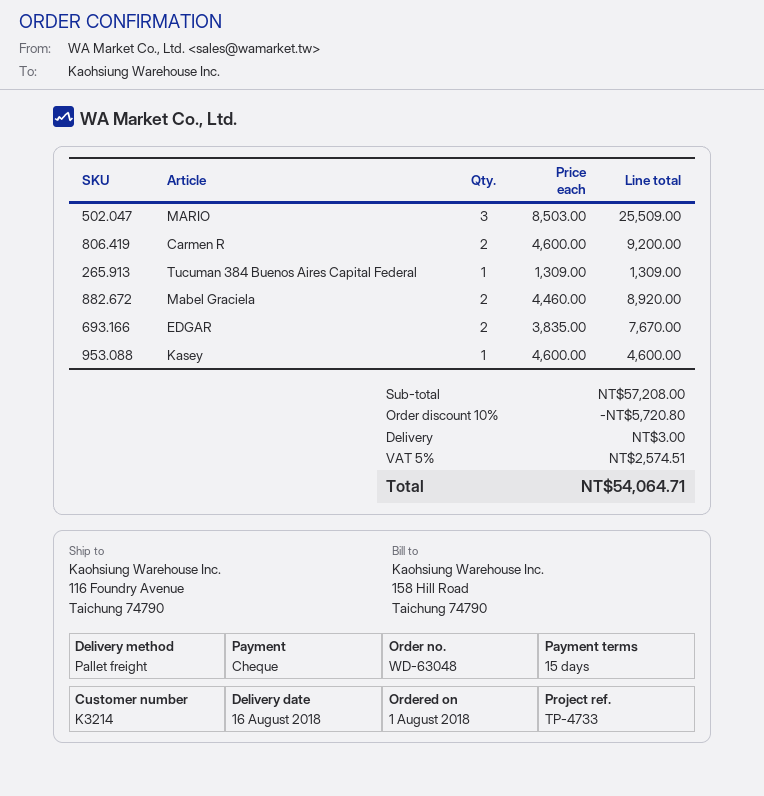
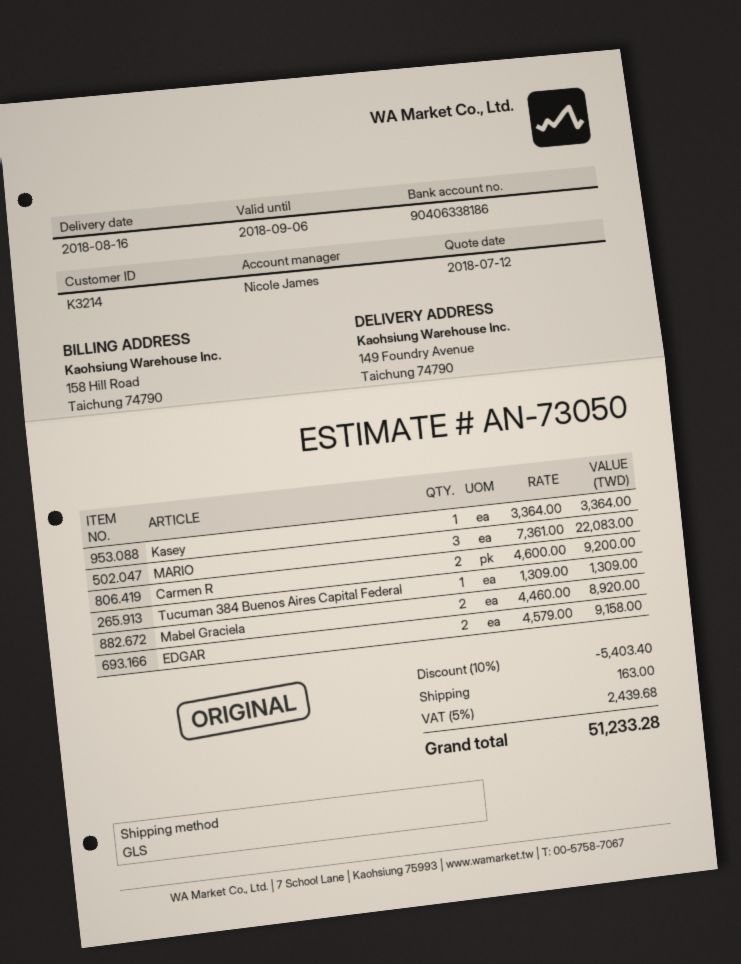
shipping method: pallet freight -> GLS
ship to: 116 Foundry Avenue, Taichung 74790 -> 149 Foundry Avenue, Taichung 74790
MARIO: 3 x 8503.00 = 25509.00 -> 3 x 7361.00 = 22083.00
EDGAR: 2 x 3835.00 = 7670.00 -> 2 x 4579.00 = 9158.00
Kasey: 1 x 4600.00 = 4600.00 -> 1 x 3364.00 = 3364.00
discount: 10% = 5720.80 -> 10% = 5403.40
shipping: 3.00 -> 163.00
tax: 5% = 2574.51 -> 5% = 2439.68
total: 54064.71 -> 51233.28

